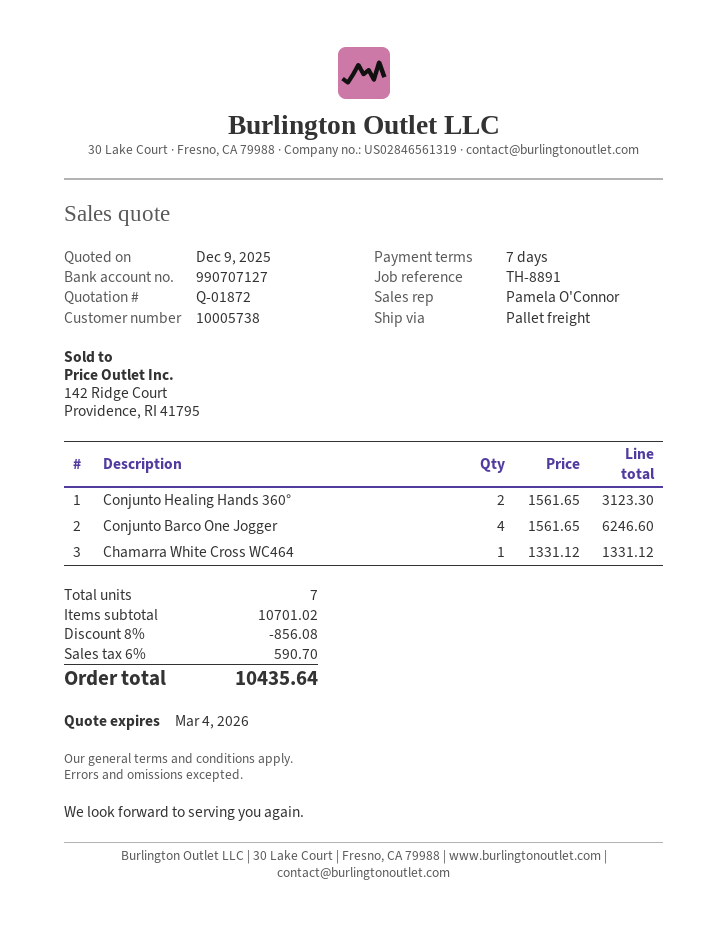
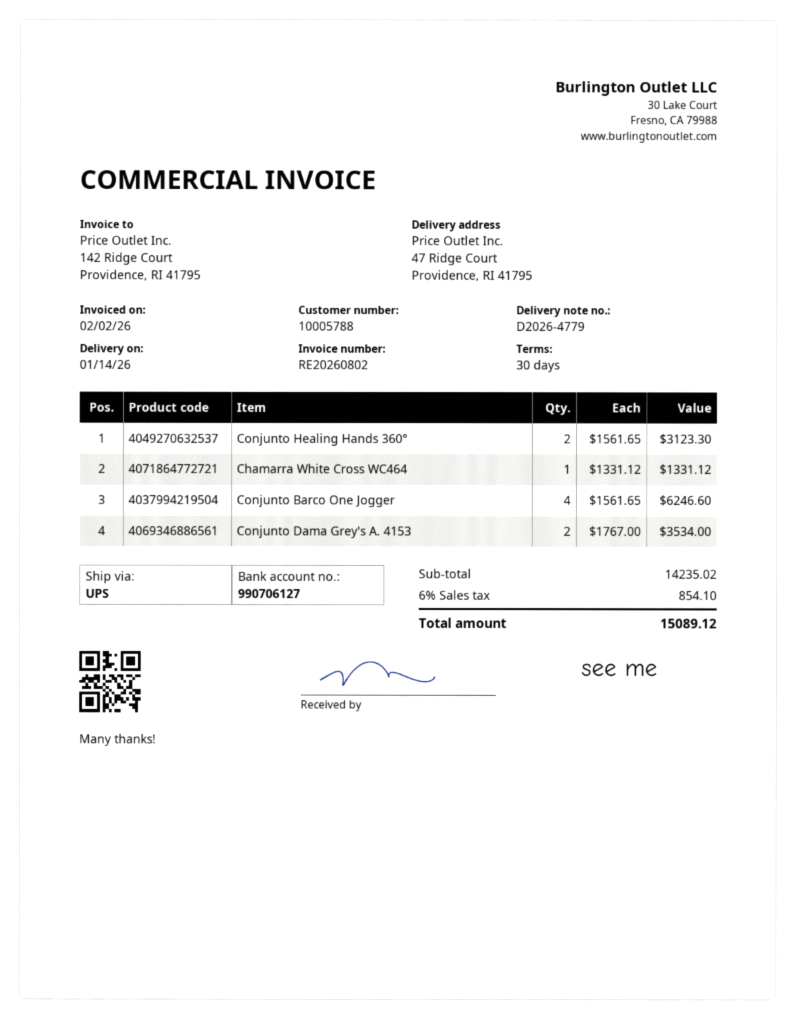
payment terms: 7 days -> 30 days
customer number: 10005738 -> 10005788
bank account: 990707127 -> 990706127
shipping method: pallet freight -> UPS
Conjunto Dama Grey's A. 4153: none -> 2 x 1767.00 = 3534.00
subtotal: 10701.02 -> 14235.02
discount: 8% = 856.08 -> none
tax: 6% = 590.70 -> 6% = 854.10
total: 10435.64 -> 15089.12

